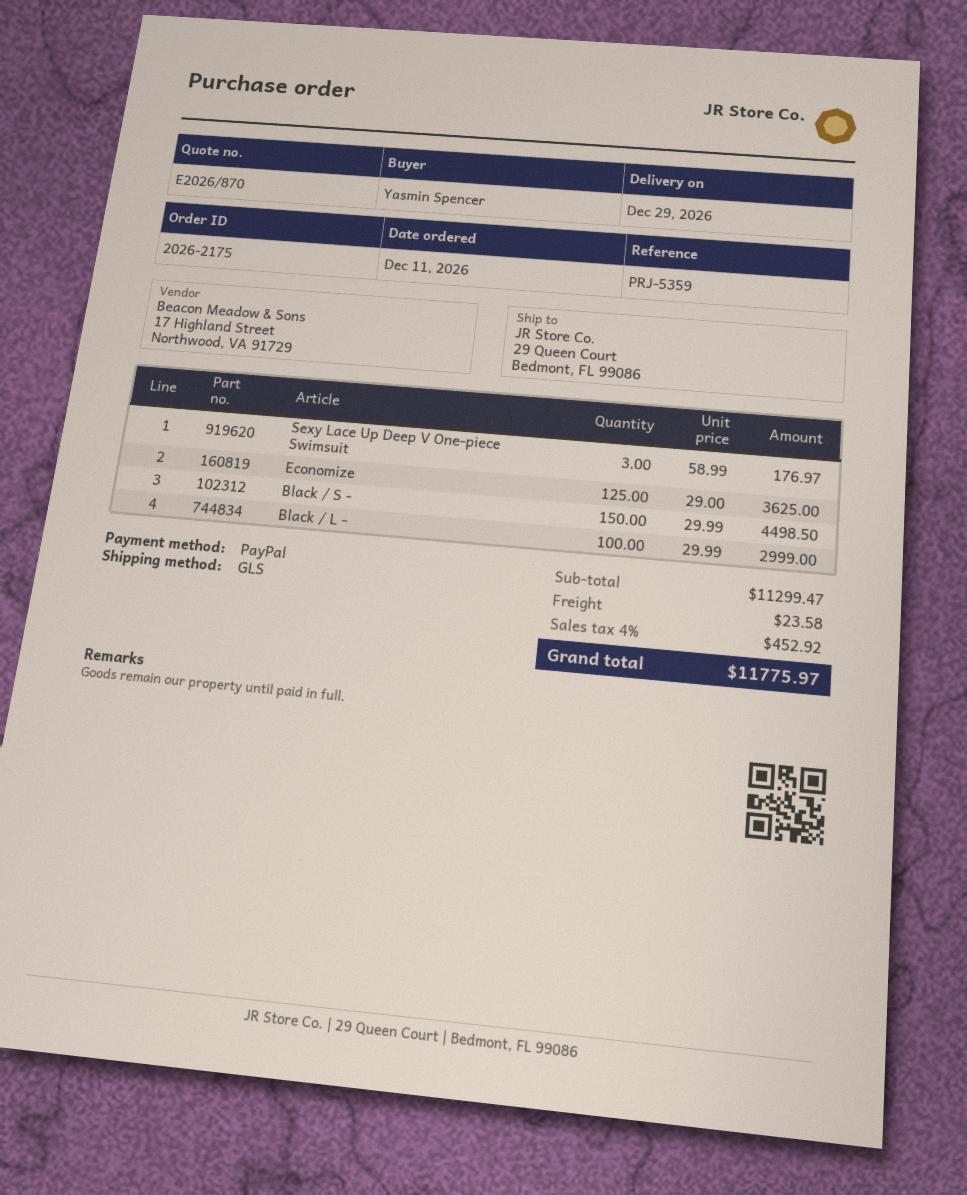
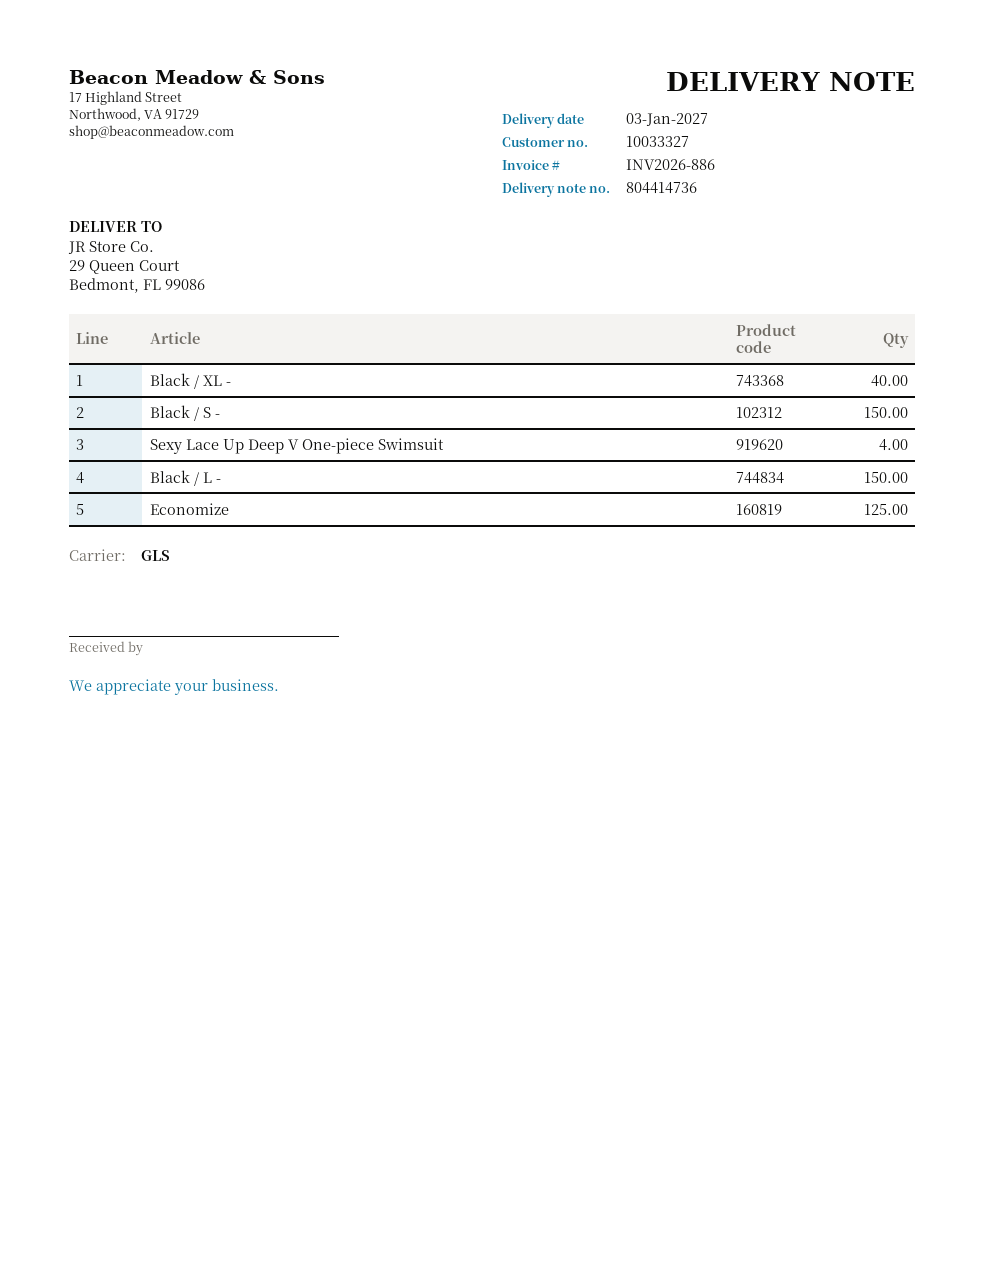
delivery date: 2026-12-29 -> 2027-01-03
Sexy Lace Up Deep V One-piece Swimsuit: 3 -> 4
Black / L -: 100 -> 150
Black / XL -: none -> 40

